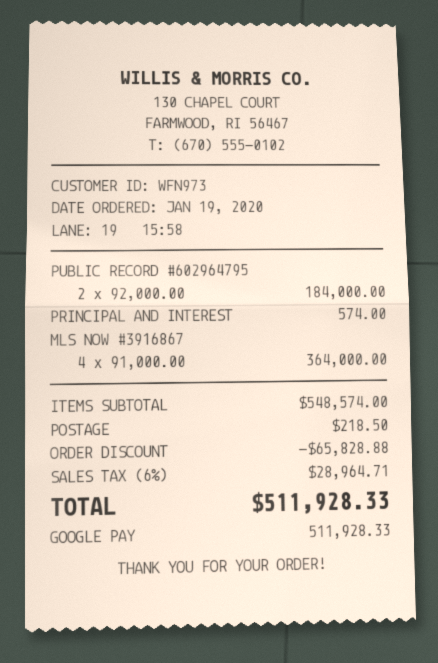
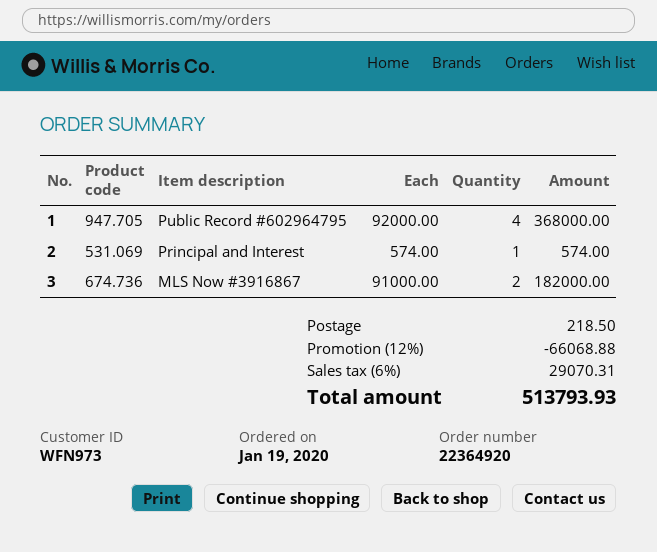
PUBLIC RECORD #602964795: 2 x 92000.00 = 184000.00 -> 4 x 92000.00 = 368000.00
MLS NOW #3916867: 4 x 91000.00 = 364000.00 -> 2 x 91000.00 = 182000.00
discount: 65828.88 -> 66068.88
tax: 6% = 28964.71 -> 6% = 29070.31
total: 511928.33 -> 513793.93

